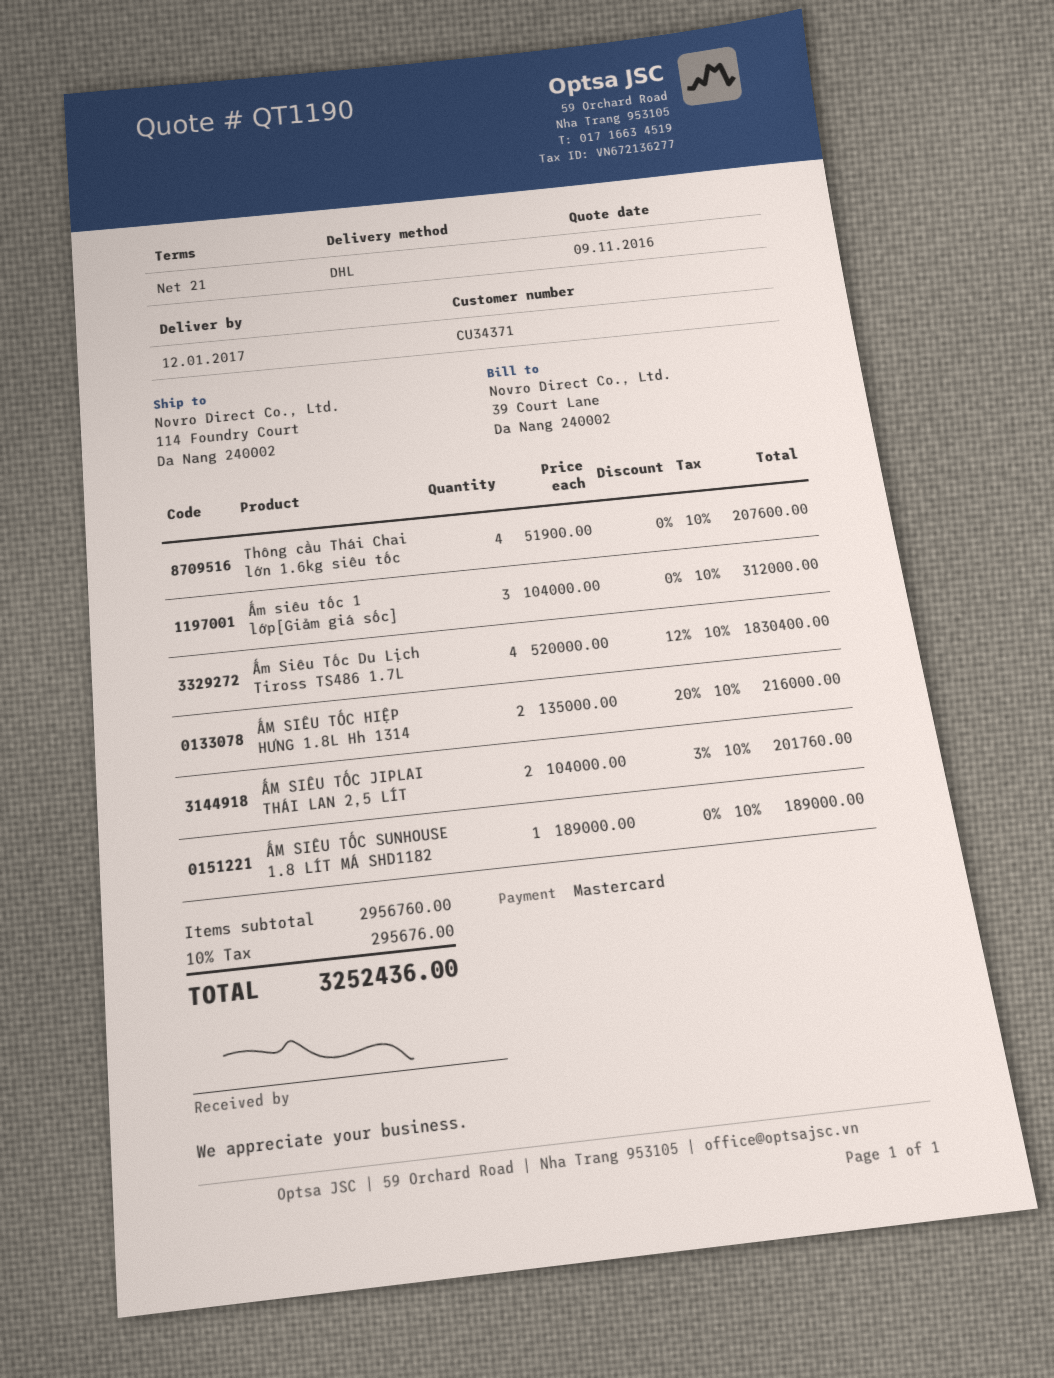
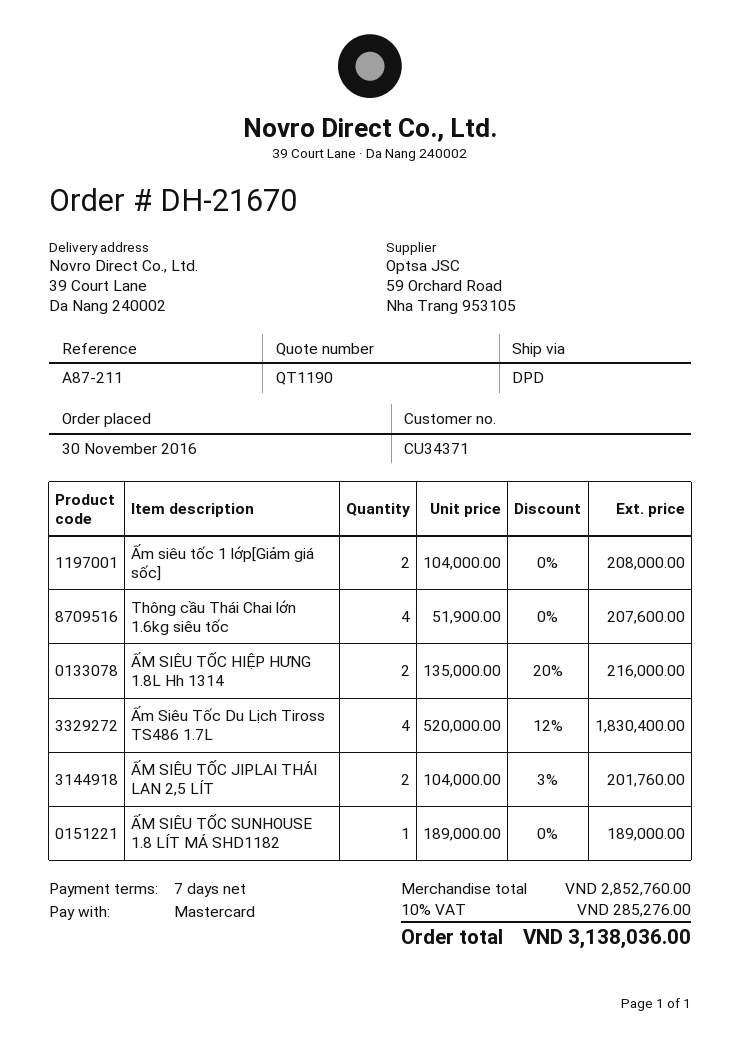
payment terms: 21 days -> 7 days
shipping method: DHL -> DPD
ship to: 114 Foundry Court, Da Nang 240002 -> 39 Court Lane, Da Nang 240002
Ấm siêu tốc 1 lớp[Giảm giá sốc]: 3 x 104000.00 = 312000.00 -> 2 x 104000.00 = 208000.00
subtotal: 2956760.00 -> 2852760.00
tax: 10% = 295676.00 -> 10% = 285276.00
total: 3252436.00 -> 3138036.00

